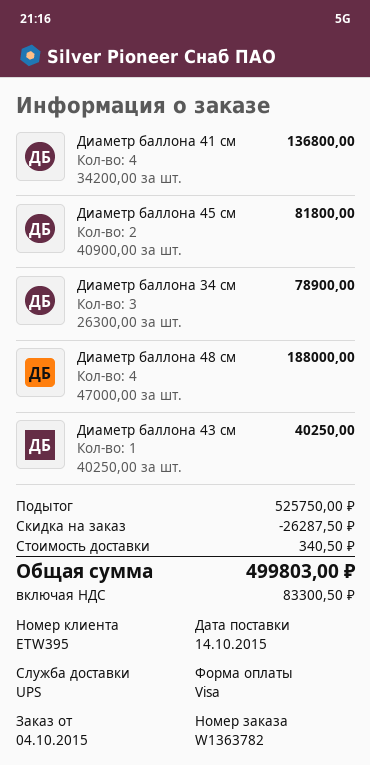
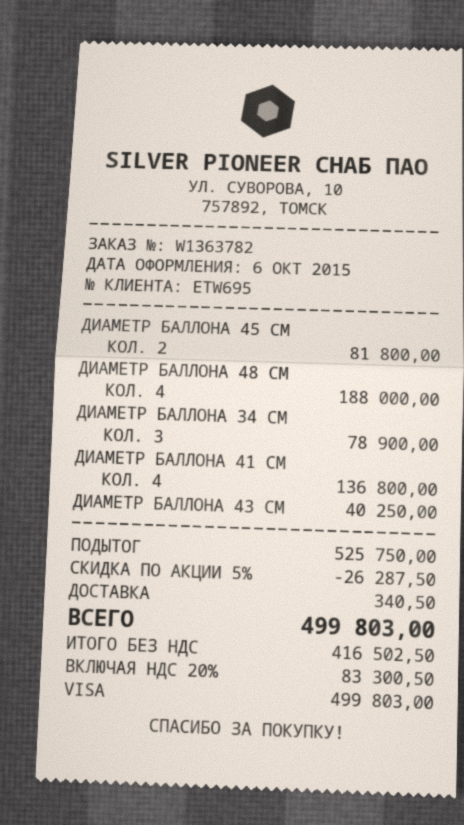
order date: 2015-10-04 -> 2015-10-06
customer number: ETW395 -> ETW695

